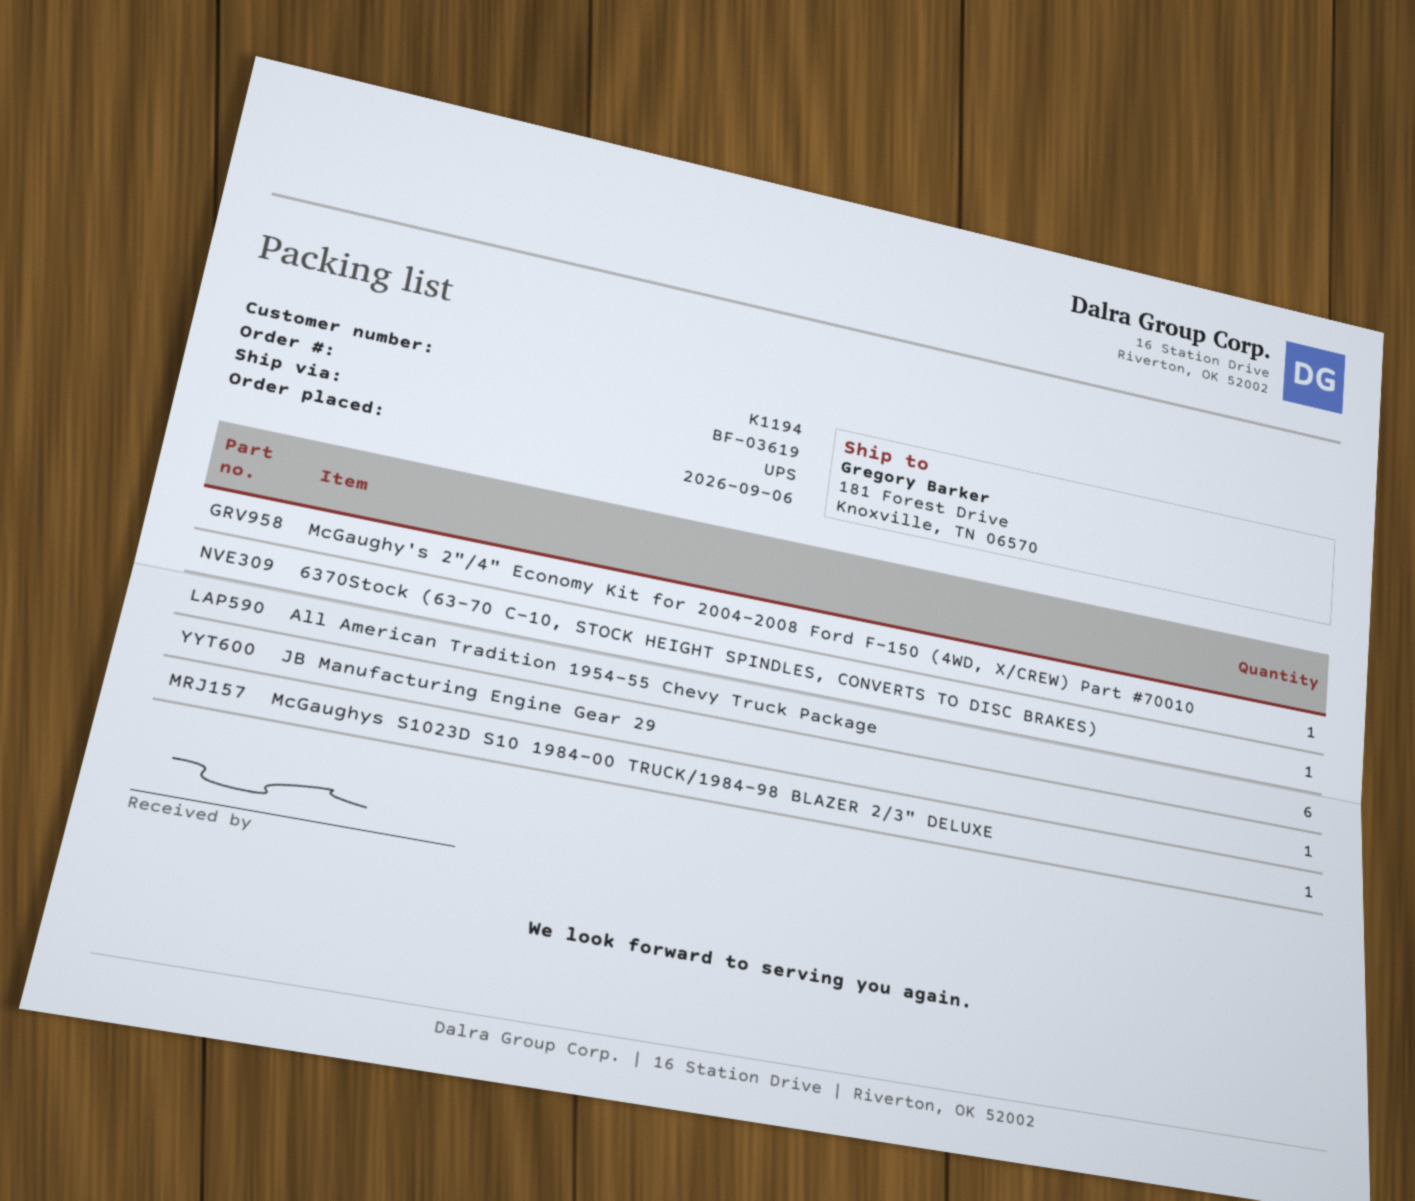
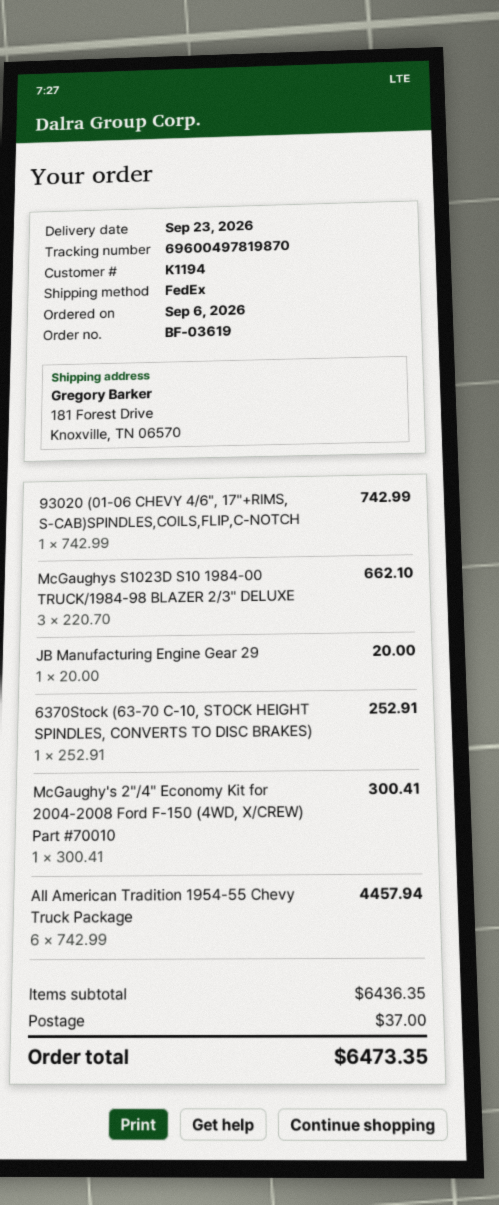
shipping method: UPS -> FedEx
McGaughys S1023D S10 1984-00 TRUCK/1984-98 BLAZER 2/3" DELUXE: 1 -> 3
93020 (01-06 CHEVY 4/6", 17"+RIMS, S-CAB)SPINDLES,COILS,FLIP,C-NOTCH: none -> 1

